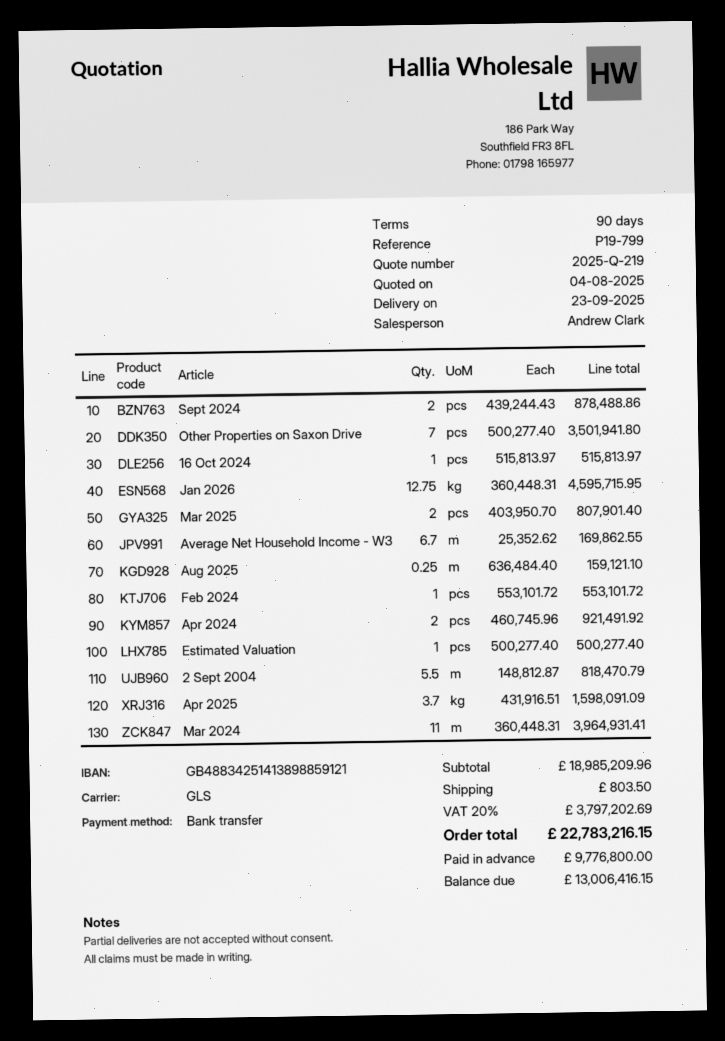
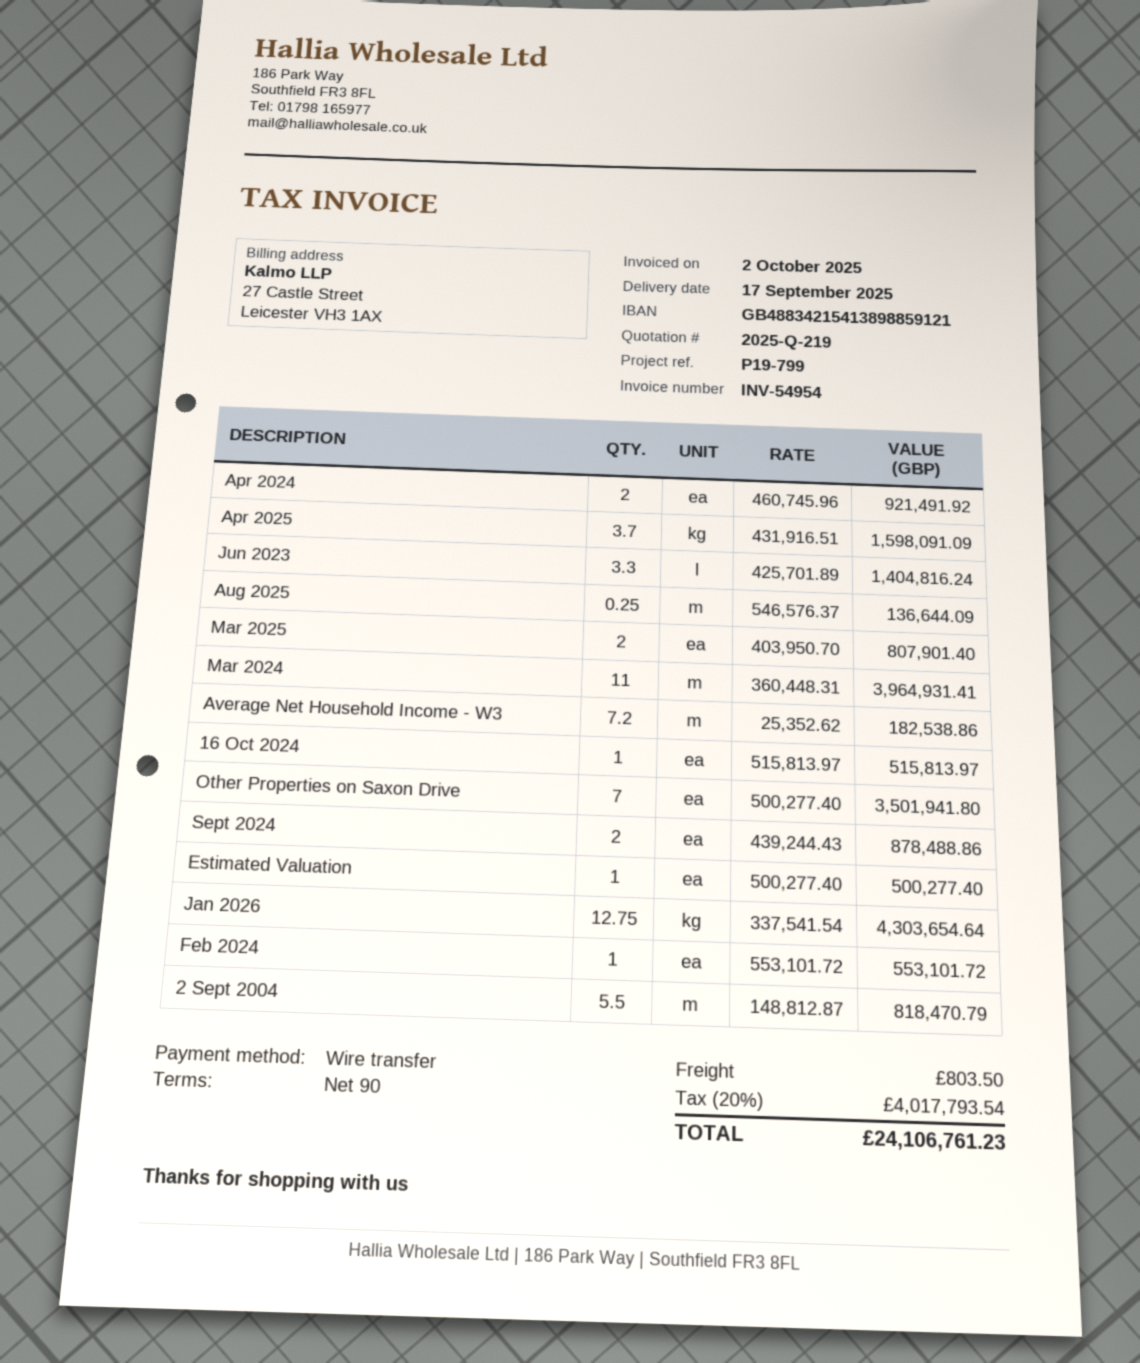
delivery date: 2025-09-23 -> 2025-09-17
bank account: GB48834251413898859121 -> GB48834215413898859121
Jan 2026: 12.75 x 360448.31 = 4595715.95 -> 12.75 x 337541.54 = 4303654.64
Average Net Household Income - W3: 6.7 x 25352.62 = 169862.55 -> 7.2 x 25352.62 = 182538.86
Aug 2025: 0.25 x 636484.40 = 159121.10 -> 0.25 x 546576.37 = 136644.09
Jun 2023: none -> 3.3 x 425701.89 = 1404816.24
tax: 20% = 3797202.69 -> 20% = 4017793.54
total: 22783216.15 -> 24106761.23

